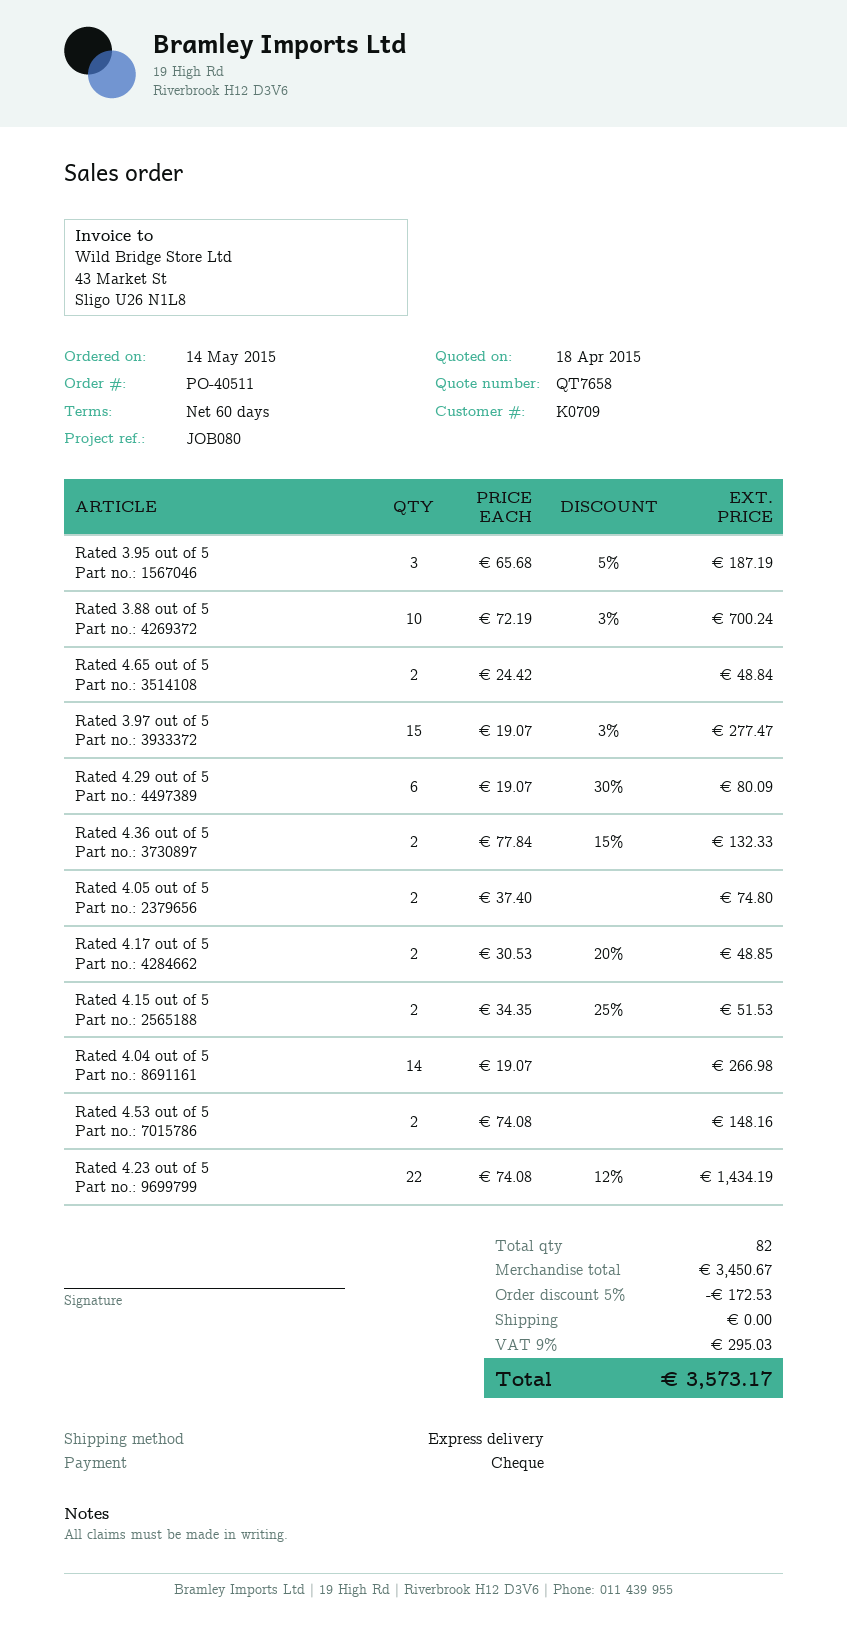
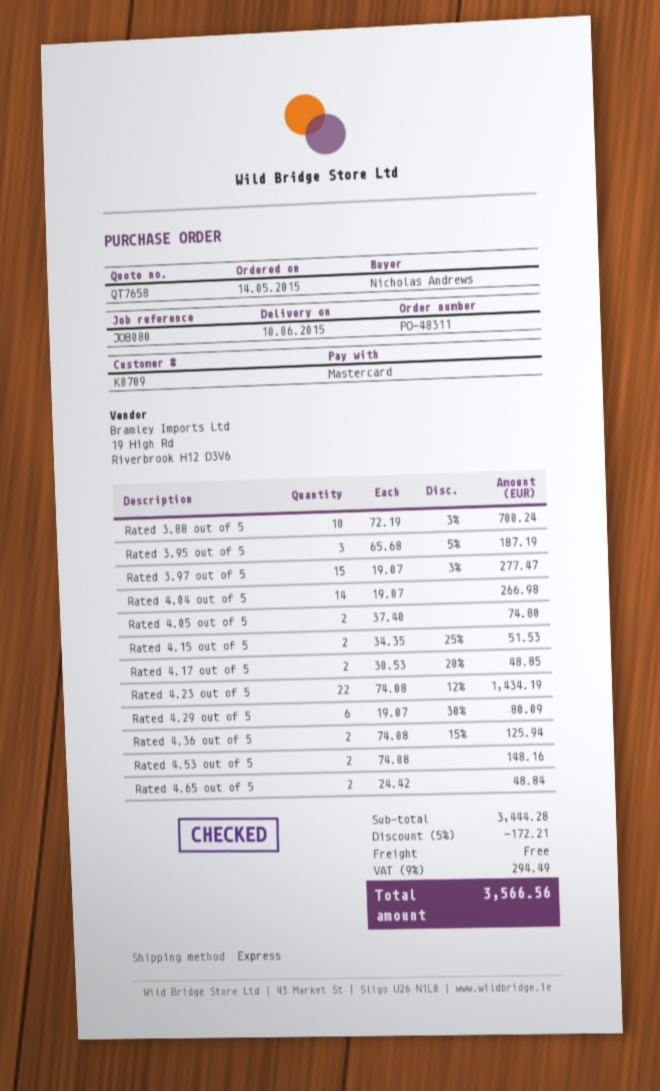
order number: PO-40511 -> PO-48311
payment method: cheque -> Mastercard
Rated 4.36 out of 5: 2 x 77.84 - 15% = 132.33 -> 2 x 74.08 - 15% = 125.94
subtotal: 3450.67 -> 3444.28
discount: 5% = 172.53 -> 5% = 172.21
tax: 9% = 295.03 -> 9% = 294.49
total: 3573.17 -> 3566.56

